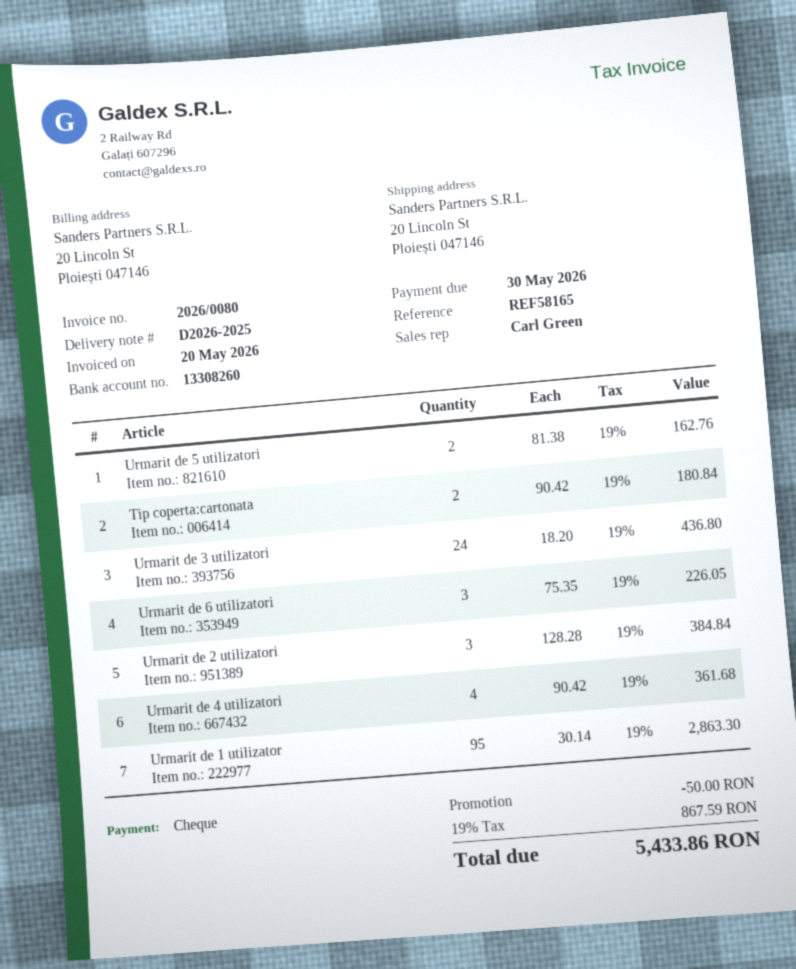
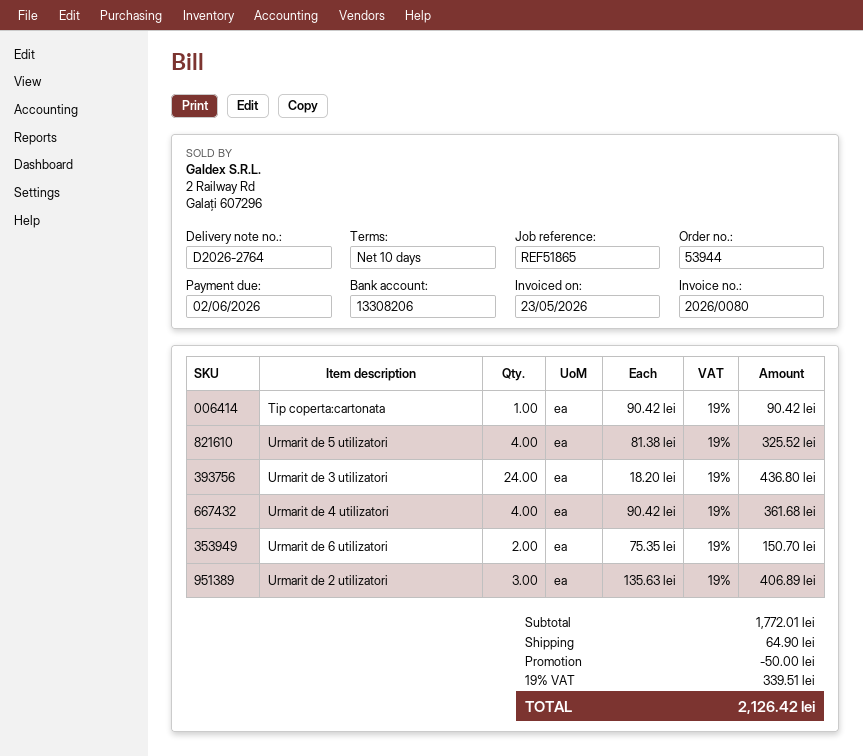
delivery note number: D2026-2025 -> D2026-2764
invoice date: 2026-05-20 -> 2026-05-23
due date: 2026-05-30 -> 2026-06-02
reference: REF58165 -> REF51865
bank account: 13308260 -> 13308206
Urmarit de 5 utilizatori: 2 x 81.38 = 162.76 -> 4 x 81.38 = 325.52
Tip coperta:cartonata: 2 x 90.42 = 180.84 -> 1 x 90.42 = 90.42
Urmarit de 6 utilizatori: 3 x 75.35 = 226.05 -> 2 x 75.35 = 150.70
Urmarit de 2 utilizatori: 3 x 128.28 = 384.84 -> 3 x 135.63 = 406.89
Urmarit de 1 utilizator: 95 x 30.14 = 2863.30 -> none
shipping: none -> 64.90
tax: 19% = 867.59 -> 19% = 339.51
total: 5433.86 -> 2126.42

